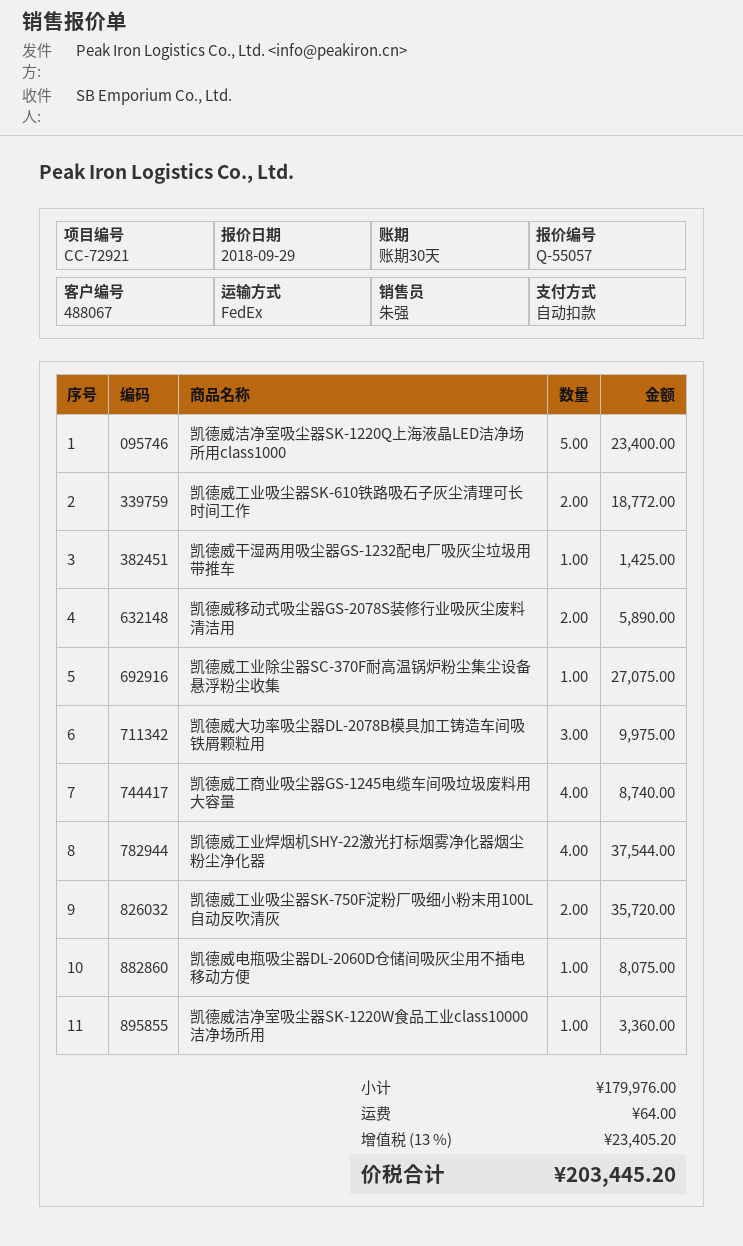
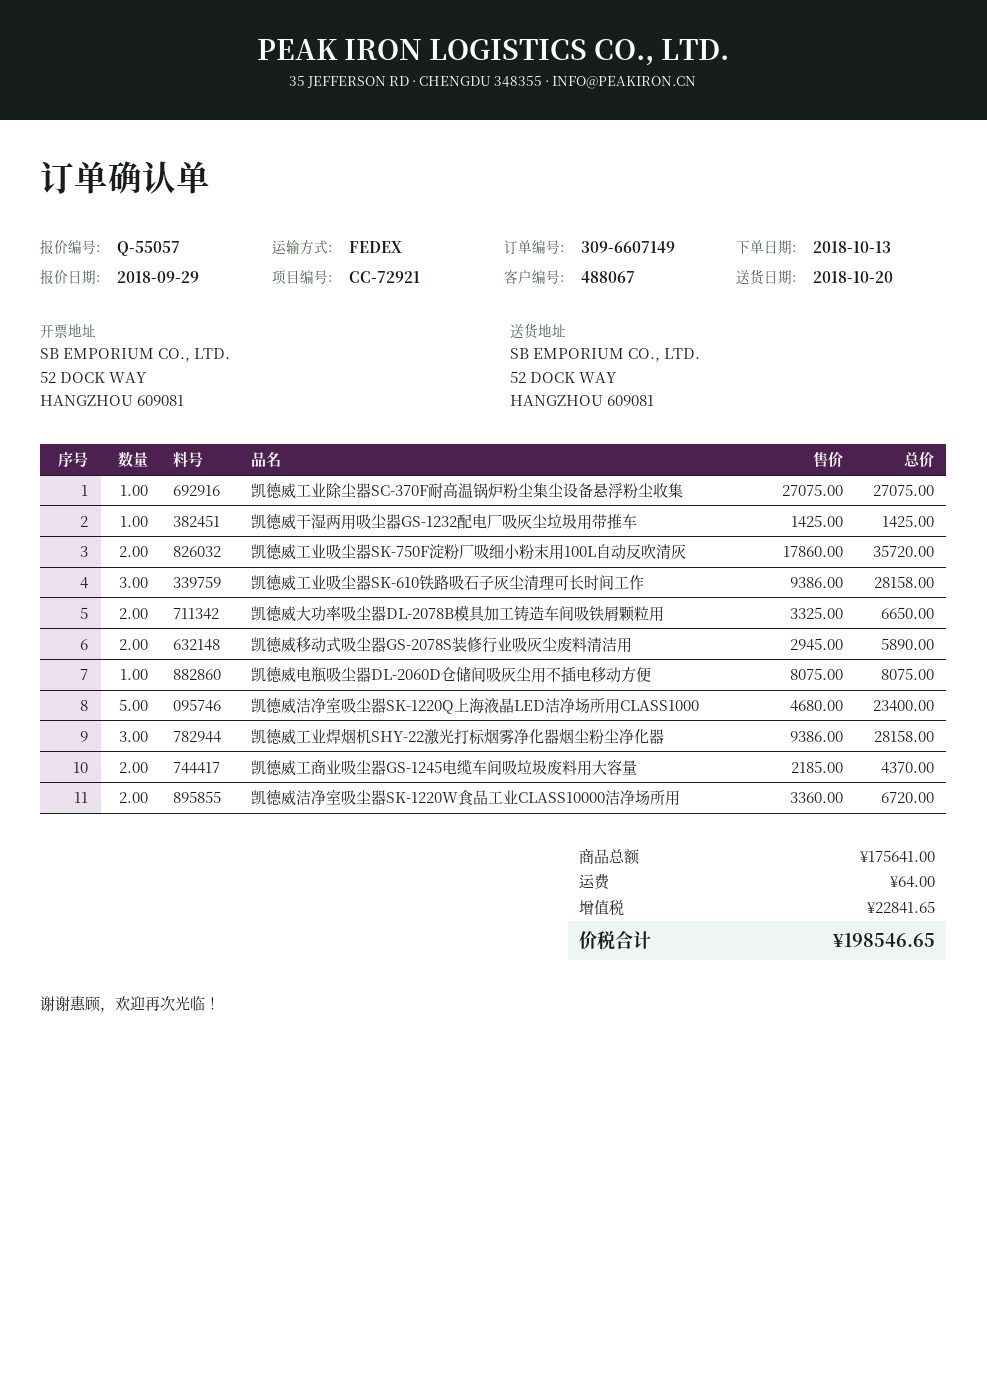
凯德威工业吸尘器SK-610铁路吸石子灰尘清理可长时间工作: 2 for 18772.00 -> 3 for 28158.00
凯德威大功率吸尘器DL-2078B模具加工铸造车间吸铁屑颗粒用: 3 for 9975.00 -> 2 for 6650.00
凯德威工商业吸尘器GS-1245电缆车间吸垃圾废料用大容量: 4 for 8740.00 -> 2 for 4370.00
凯德威工业焊烟机SHY-22激光打标烟雾净化器烟尘粉尘净化器: 4 for 37544.00 -> 3 for 28158.00
凯德威洁净室吸尘器SK-1220W食品工业class10000洁净场所用: 1 for 3360.00 -> 2 for 6720.00
subtotal: 179976.00 -> 175641.00
tax: 23405.20 -> 22841.65
total: 203445.20 -> 198546.65

